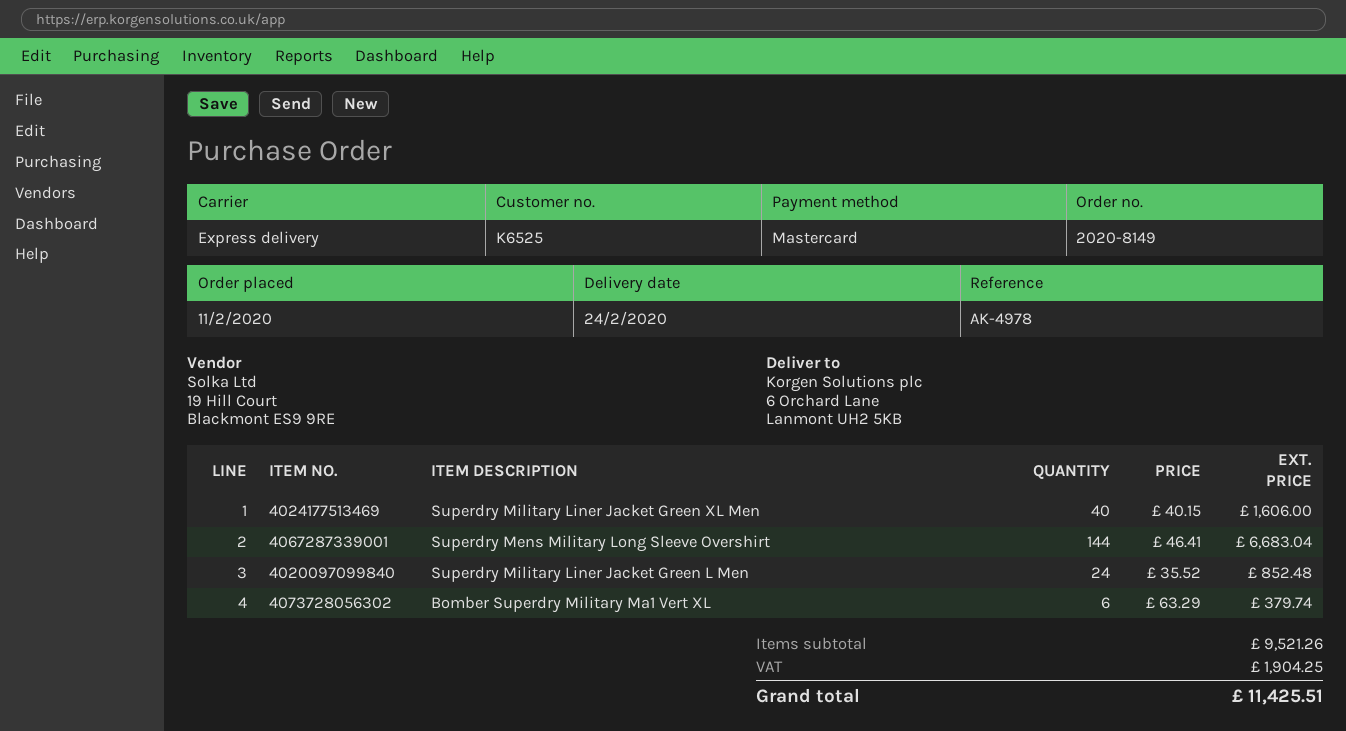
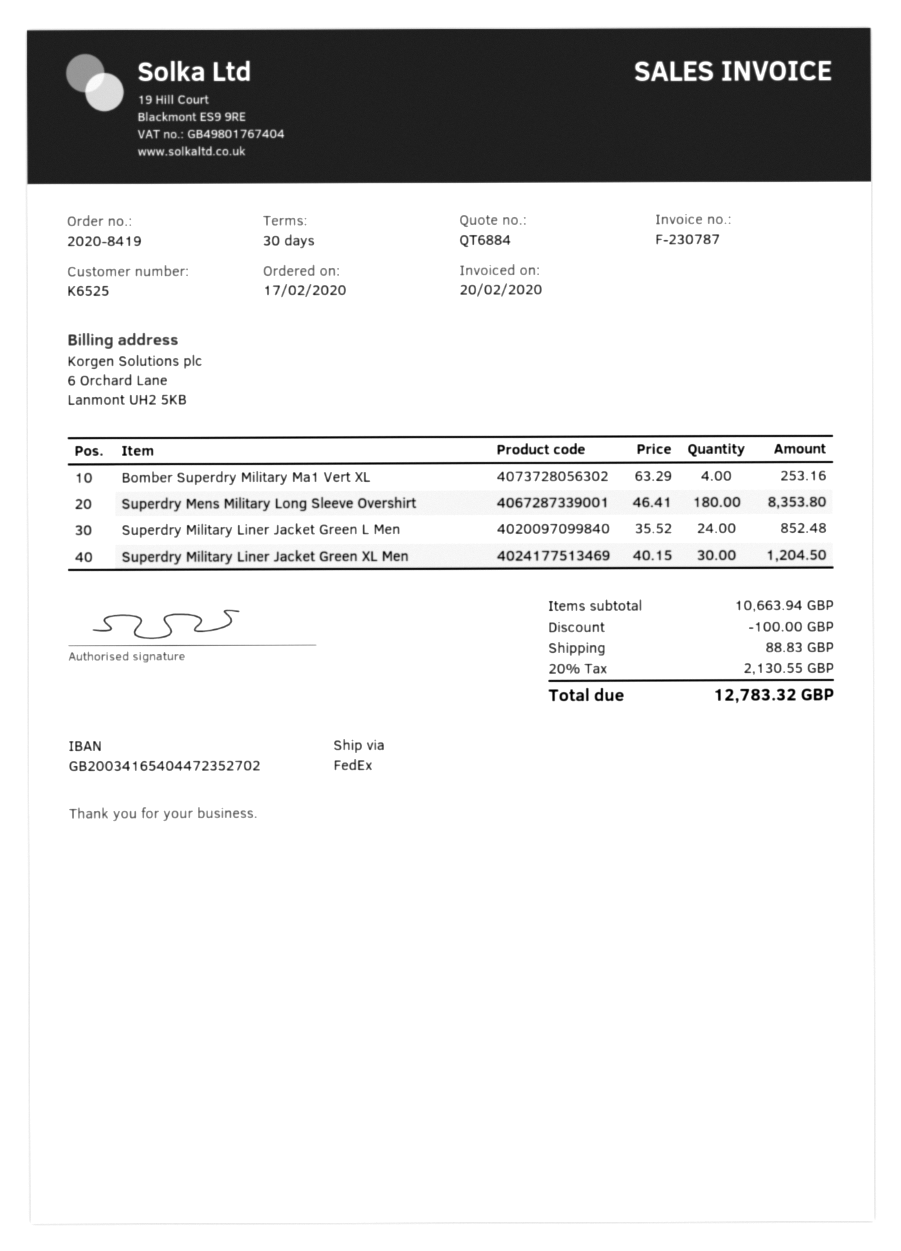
order number: 2020-8149 -> 2020-8419
order date: 2020-02-11 -> 2020-02-17
shipping method: express -> FedEx
Superdry Military Liner Jacket Green XL Men: 40 x 40.15 = 1606.00 -> 30 x 40.15 = 1204.50
Superdry Mens Military Long Sleeve Overshirt: 144 x 46.41 = 6683.04 -> 180 x 46.41 = 8353.80
Bomber Superdry Military Ma1 Vert XL: 6 x 63.29 = 379.74 -> 4 x 63.29 = 253.16
subtotal: 9521.26 -> 10663.94
discount: none -> 100.00
shipping: none -> 88.83
tax: 1904.25 -> 2130.55
total: 11425.51 -> 12783.32

